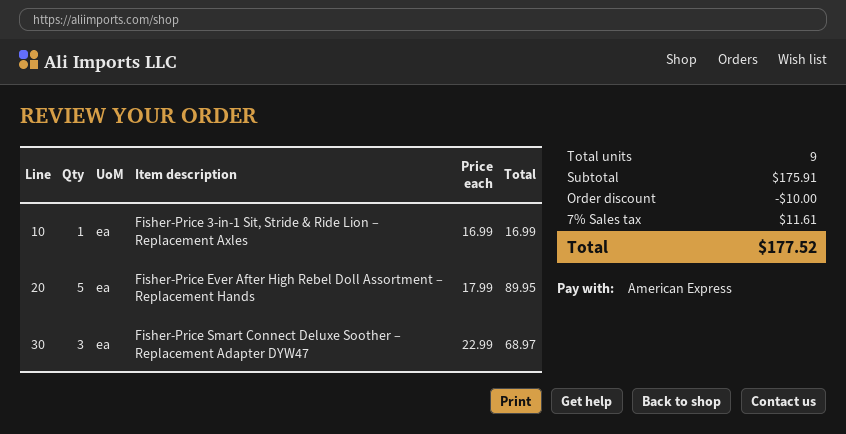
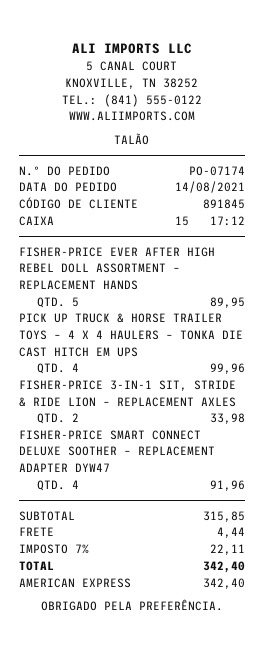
Fisher-Price 3-in-1 Sit, Stride & Ride Lion – Replacement Axles: 1 for 16.99 -> 2 for 33.98
Fisher-Price Smart Connect Deluxe Soother – Replacement Adapter DYW47: 3 for 68.97 -> 4 for 91.96
PICK UP TRUCK & HORSE TRAILER TOYS – 4 X 4 HAULERS – TONKA DIE CAST HITCH EM UPS: none -> 4 for 99.96
subtotal: 175.91 -> 315.85
discount: 10.00 -> none
shipping: none -> 4.44
tax: 7% = 11.61 -> 7% = 22.11
total: 177.52 -> 342.40

